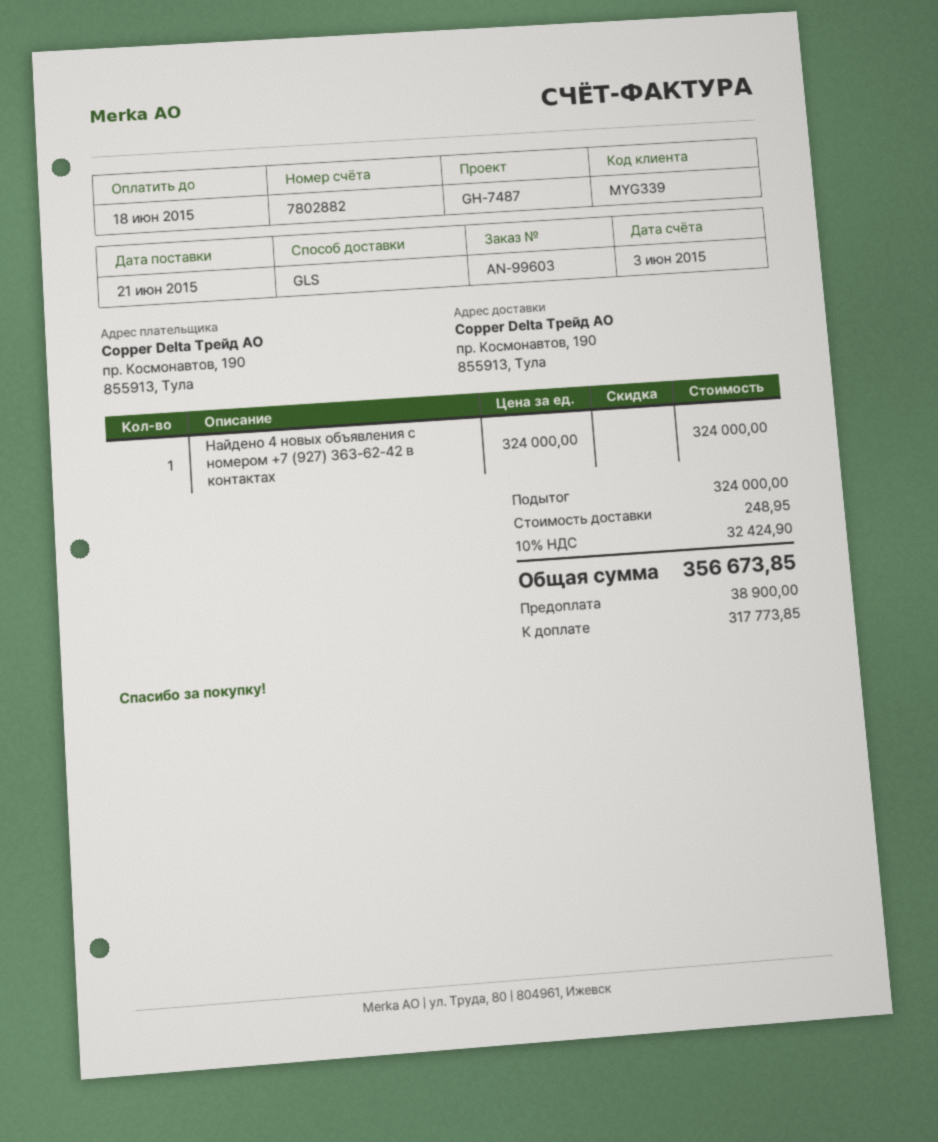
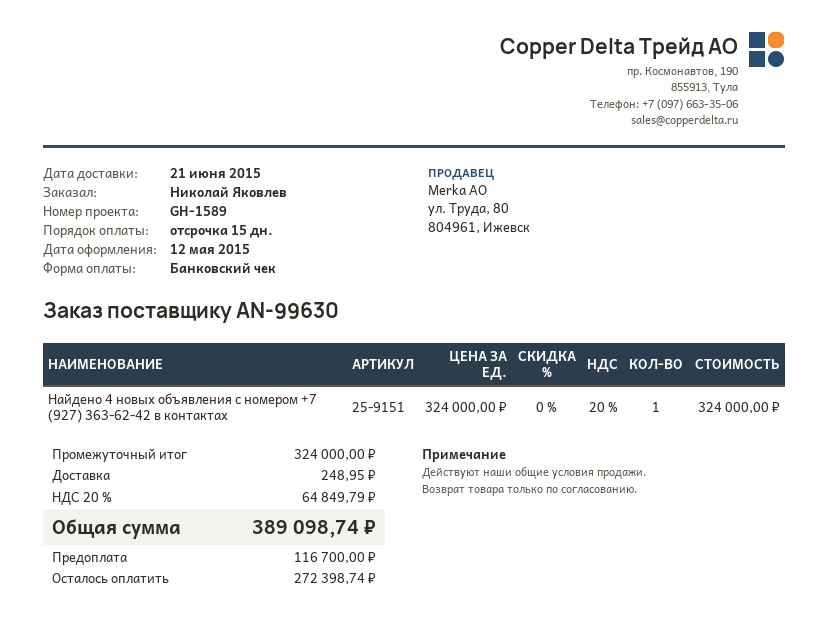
order number: AN-99603 -> AN-99630
reference: GH-7487 -> GH-1589
tax: 10% = 32424.90 -> 20% = 64849.79
total: 356673.85 -> 389098.74
deposit: 38900.00 -> 116700.00
balance: 317773.85 -> 272398.74

